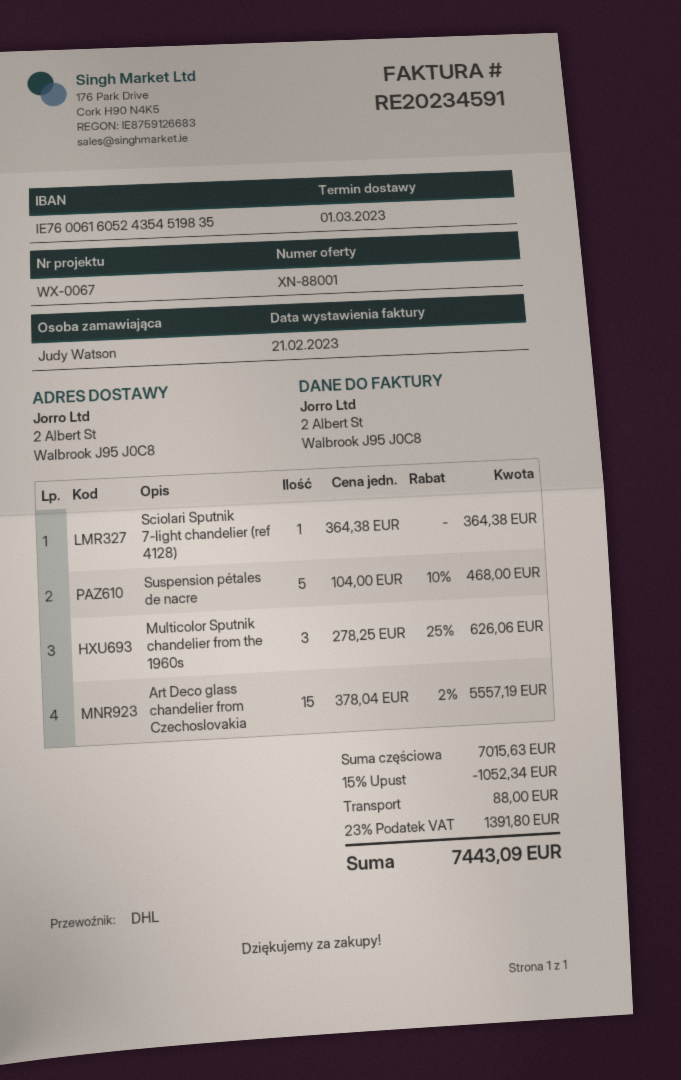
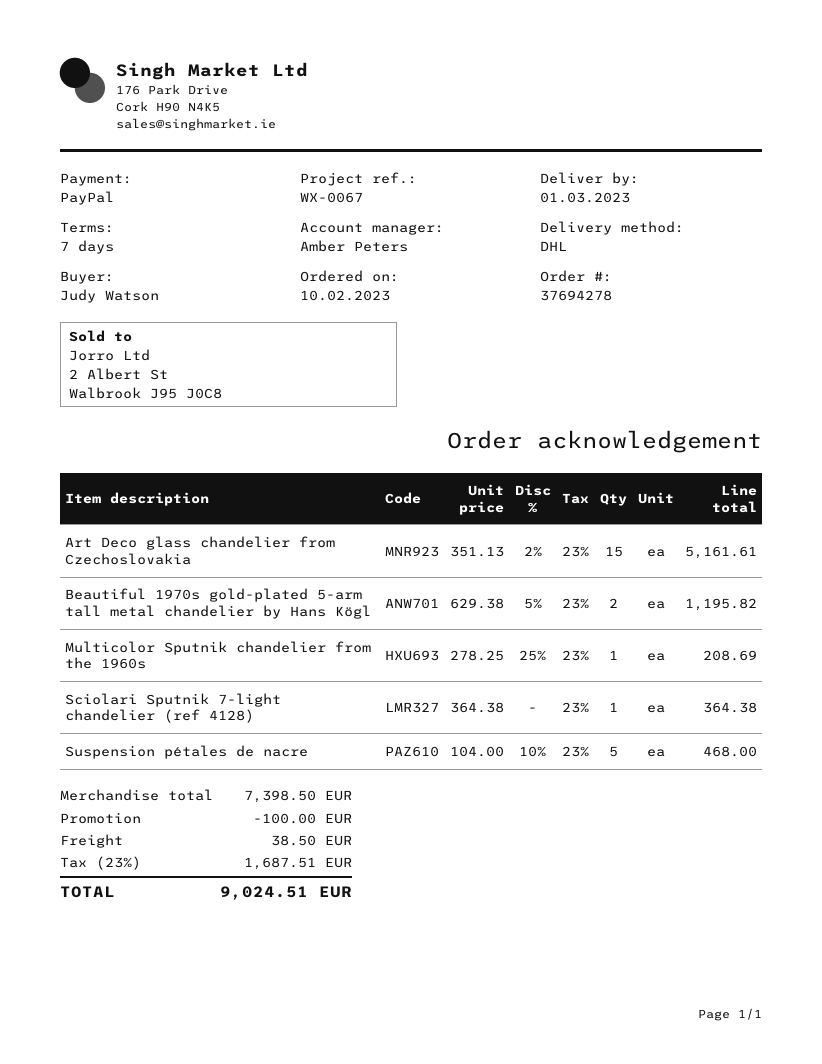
Multicolor Sputnik chandelier from the 1960s: 3 x 278.25 - 25% = 626.06 -> 1 x 278.25 - 25% = 208.69
Art Deco glass chandelier from Czechoslovakia: 15 x 378.04 - 2% = 5557.19 -> 15 x 351.13 - 2% = 5161.61
Beautiful 1970s gold-plated 5-arm tall metal chandelier by Hans Kögl: none -> 2 x 629.38 - 5% = 1195.82
subtotal: 7015.63 -> 7398.50
discount: 1052.34 -> 100.00
shipping: 88.00 -> 38.50
tax: 23% = 1391.80 -> 23% = 1687.51
total: 7443.09 -> 9024.51

